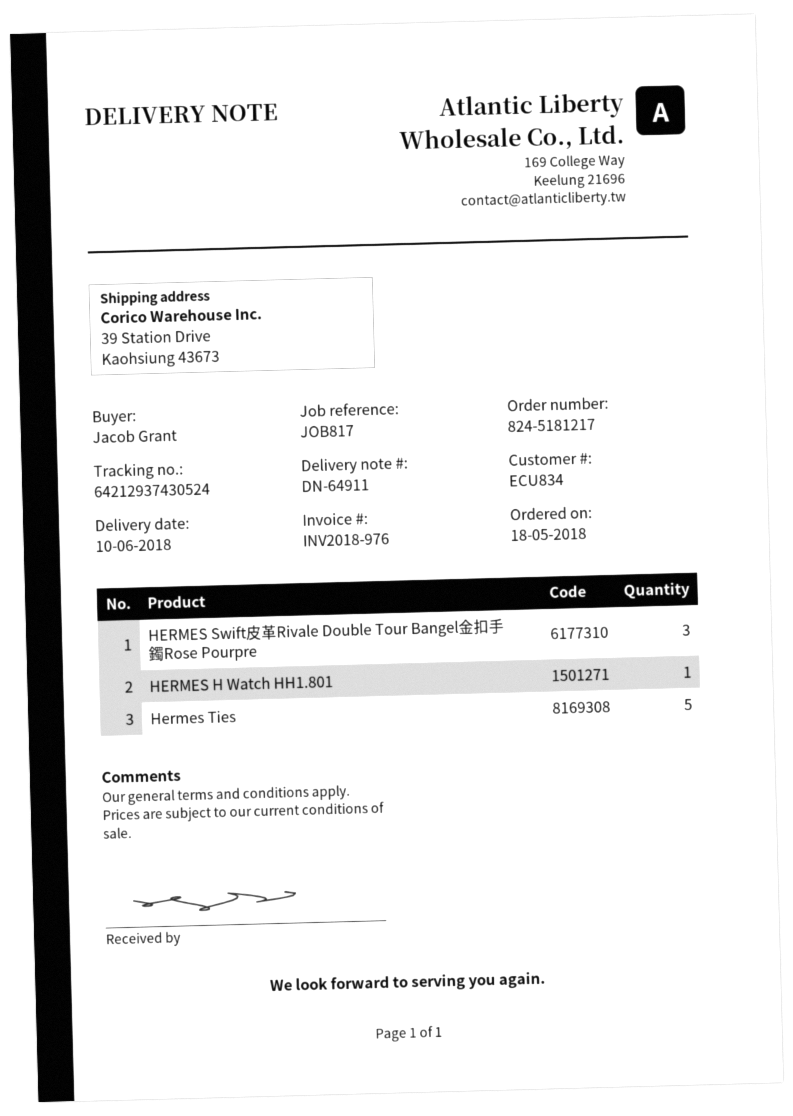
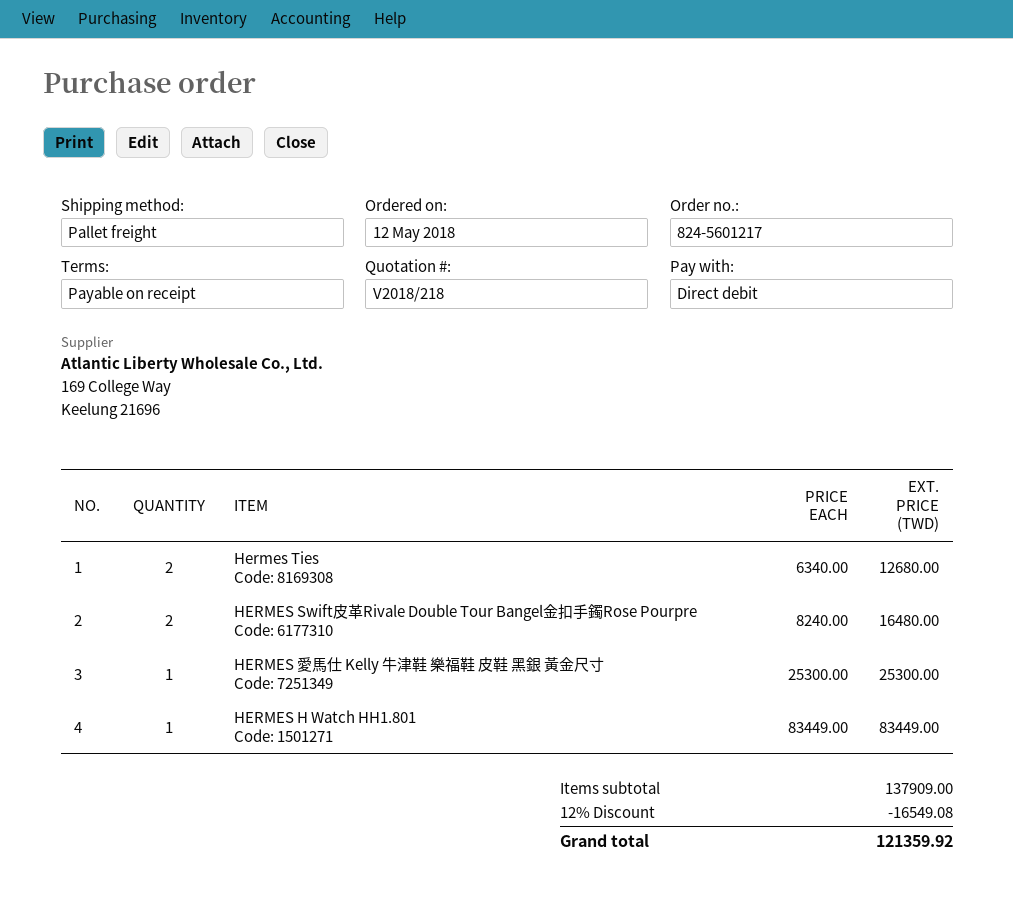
order number: 824-5181217 -> 824-5601217
order date: 2018-05-18 -> 2018-05-12
HERMES Swift皮革Rivale Double Tour Bangel金扣手鐲Rose Pourpre: 3 -> 2
Hermes Ties: 5 -> 2
HERMES 愛馬仕 Kelly 牛津鞋 樂福鞋 皮鞋 黑銀 黃金尺寸: none -> 1

